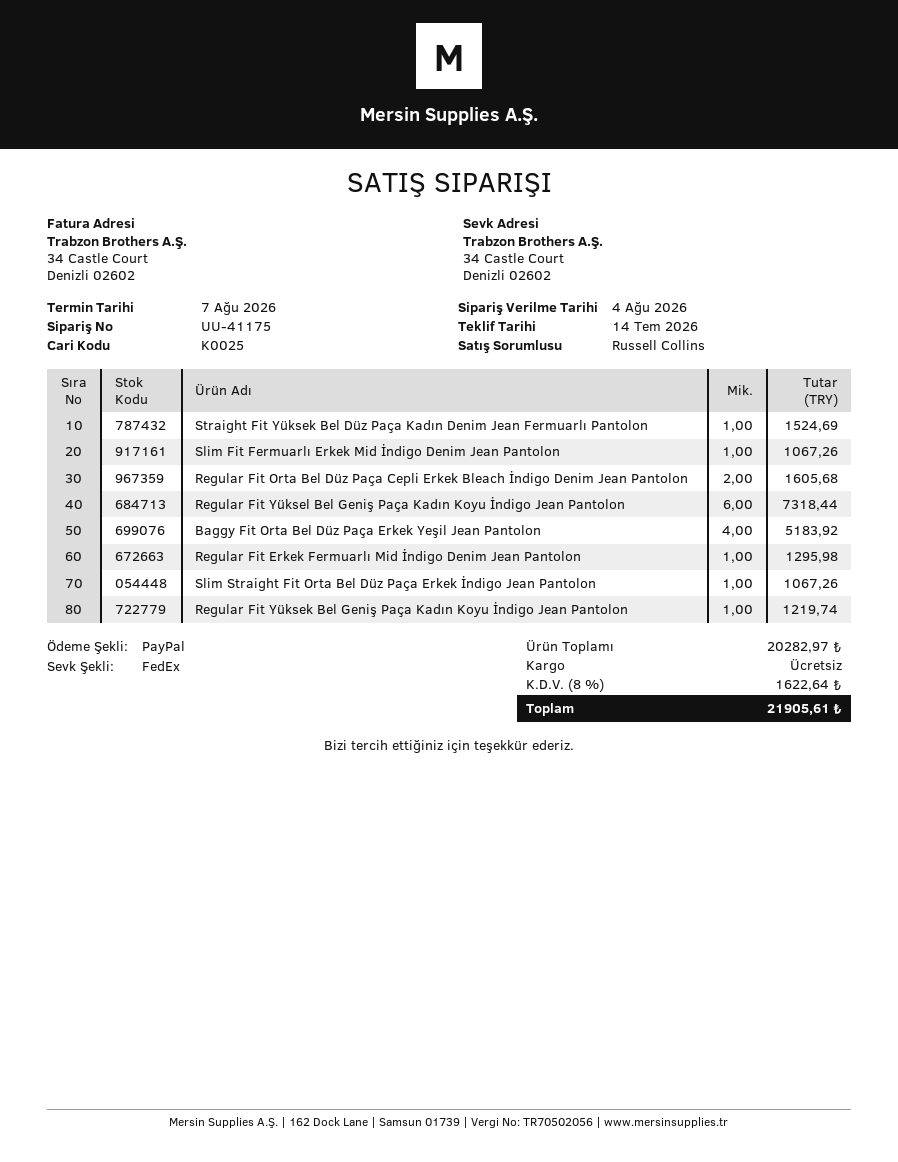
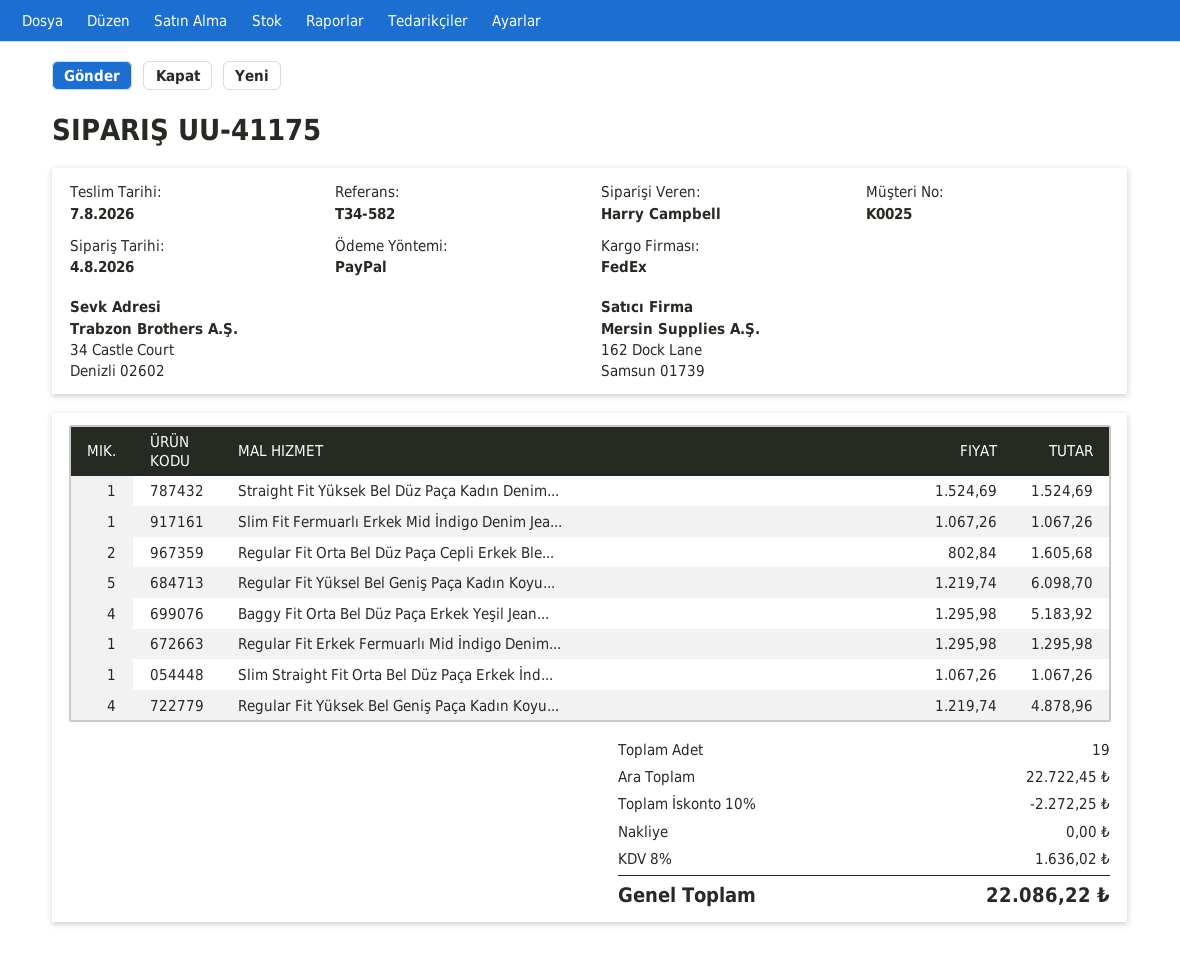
Regular Fit Yüksel Bel Geniş Paça Kadın Koyu İndigo Jean Pantolon: 6 for 7318.44 -> 5 for 6098.70
Regular Fit Yüksek Bel Geniş Paça Kadın Koyu İndigo Jean Pantolon: 1 for 1219.74 -> 4 for 4878.96
subtotal: 20282.97 -> 22722.45
discount: none -> 10% = 2272.25
tax: 8% = 1622.64 -> 8% = 1636.02
total: 21905.61 -> 22086.22

